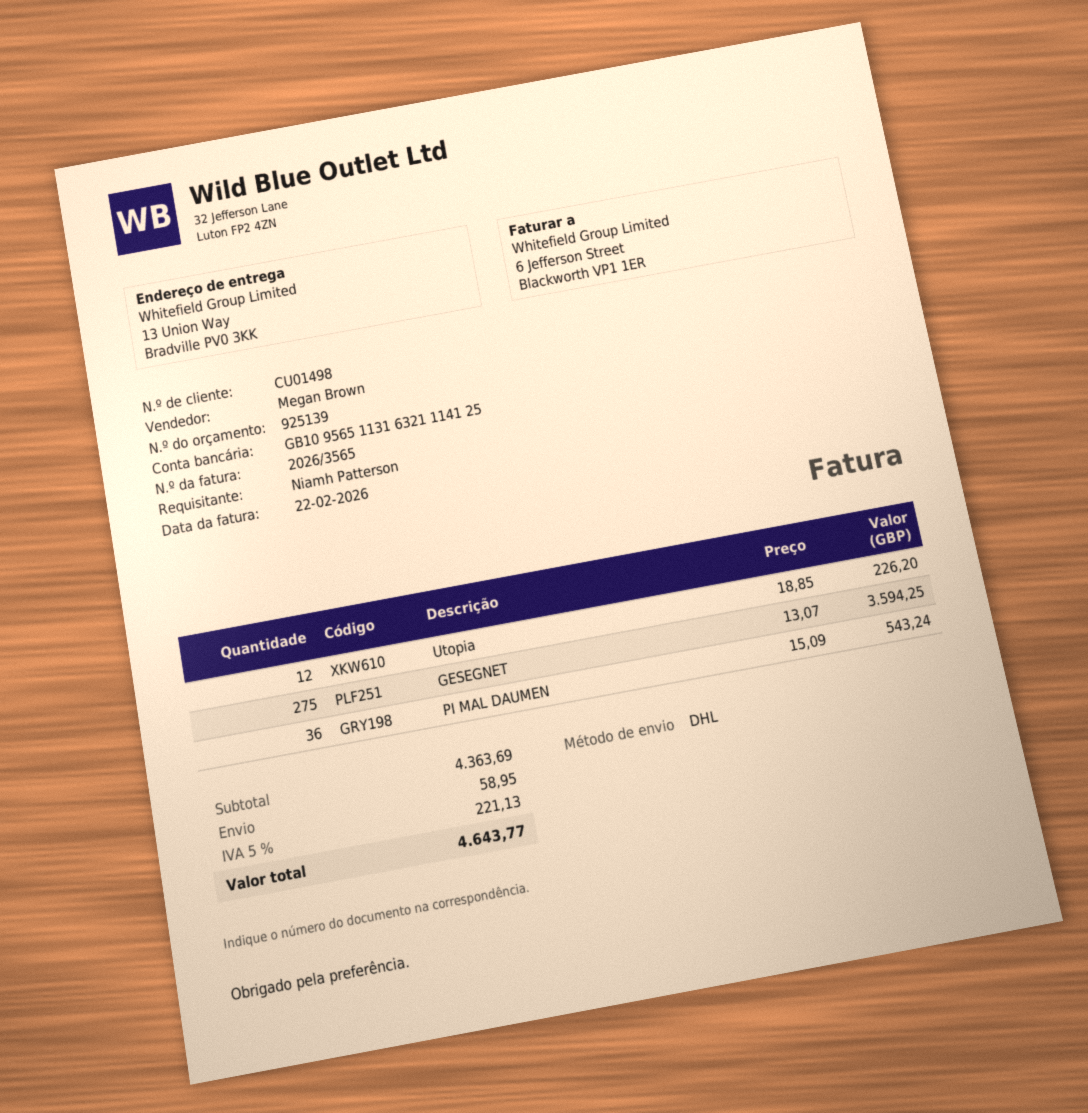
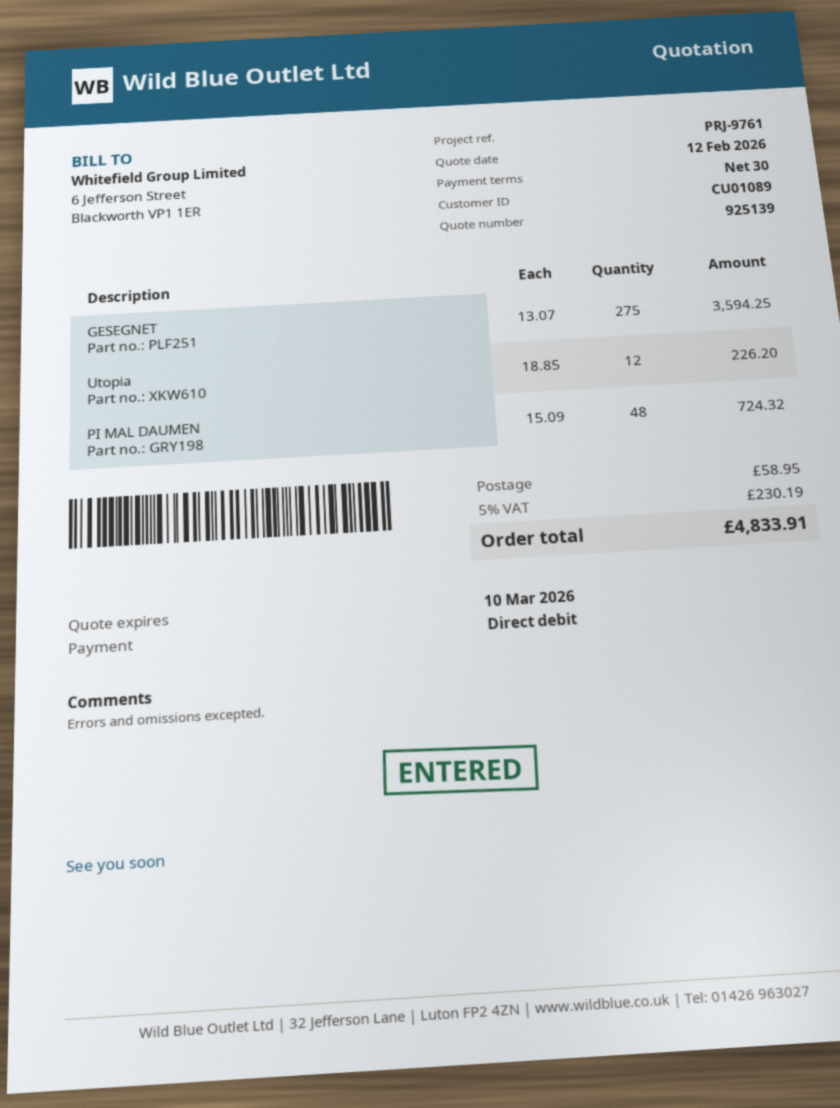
customer number: CU01498 -> CU01089
PI MAL DAUMEN: 36 x 15.09 = 543.24 -> 48 x 15.09 = 724.32
tax: 5% = 221.13 -> 5% = 230.19
total: 4643.77 -> 4833.91

